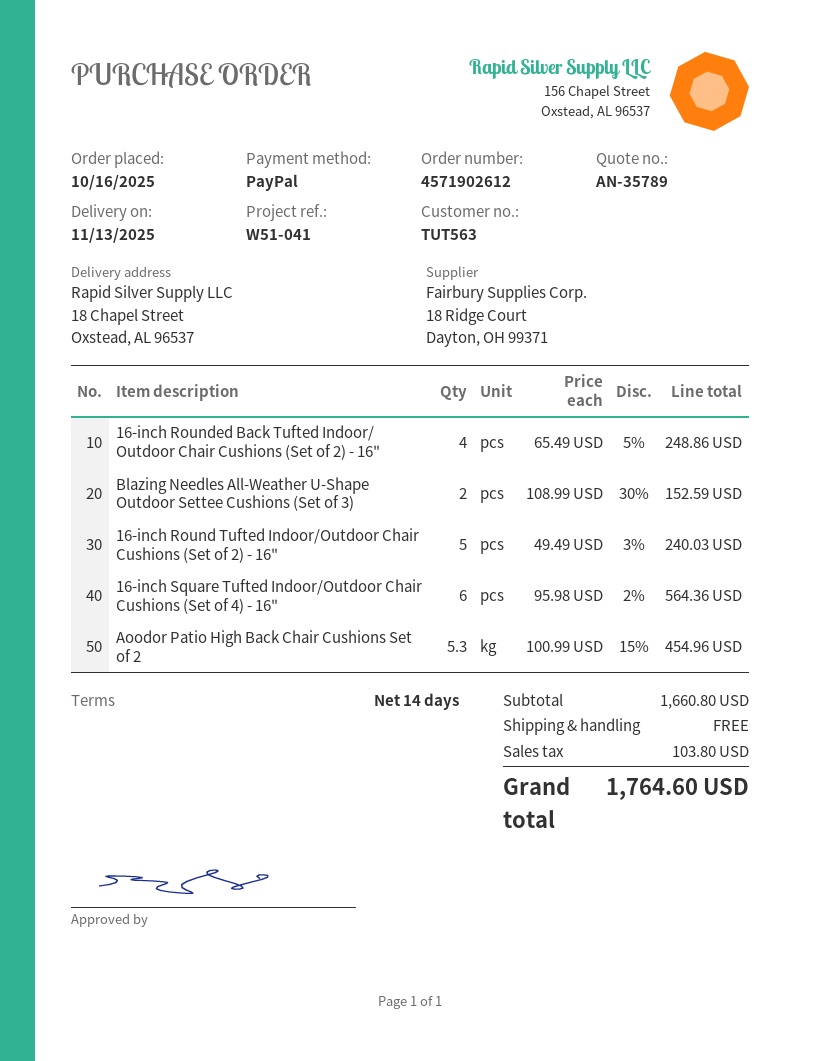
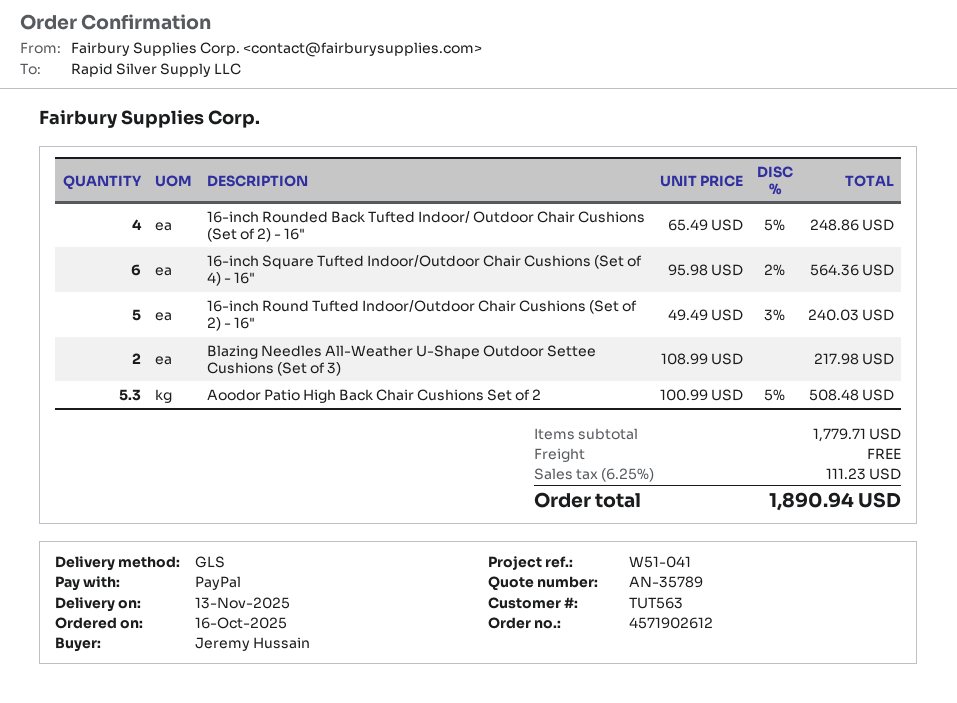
Blazing Needles All-Weather U-Shape Outdoor Settee Cushions (Set of 3): 2 x 108.99 - 30% = 152.59 -> 2 x 108.99 = 217.98
Aoodor Patio High Back Chair Cushions Set of 2: 5.3 x 100.99 - 15% = 454.96 -> 5.3 x 100.99 - 5% = 508.48
subtotal: 1660.80 -> 1779.71
tax: 103.80 -> 111.23
total: 1764.60 -> 1890.94

